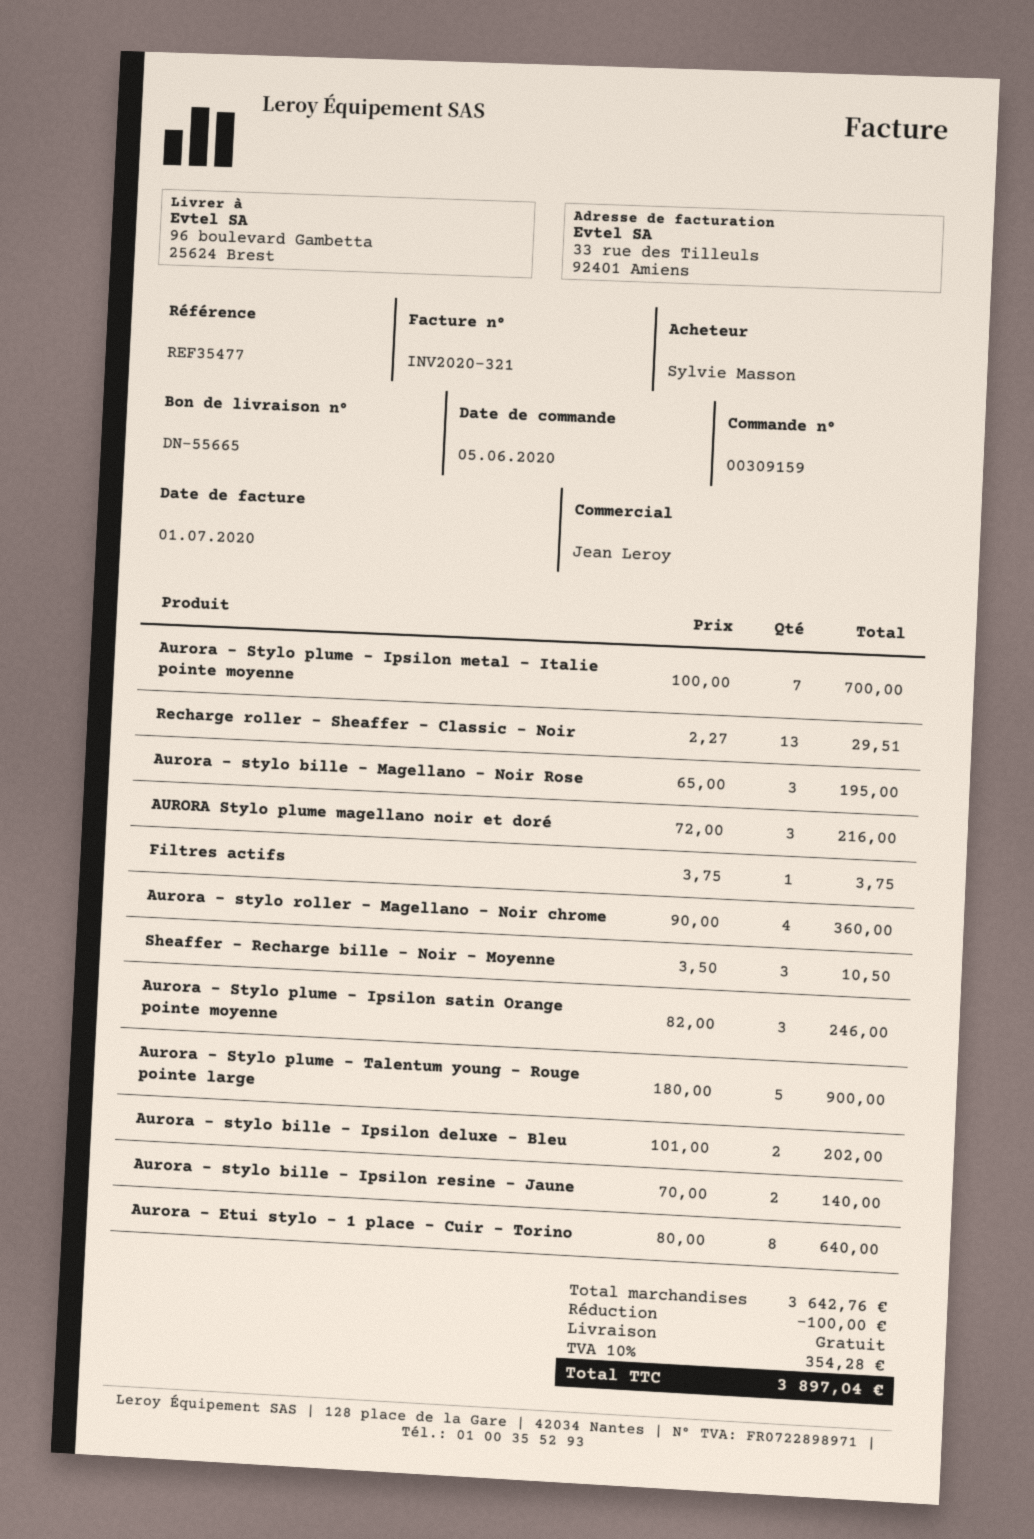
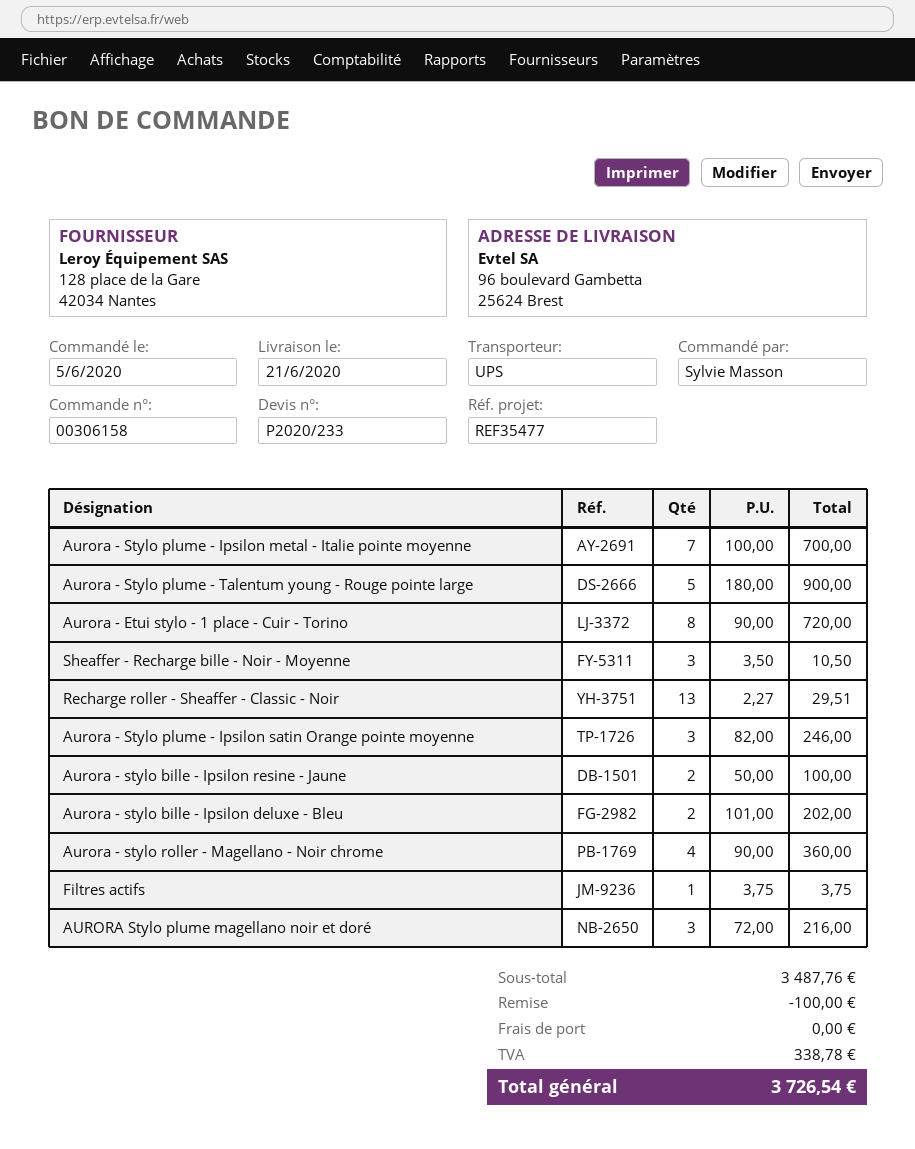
order number: 00309159 -> 00306158
Aurora - stylo bille - Magellano - Noir Rose: 3 x 65.00 = 195.00 -> none
Aurora - stylo bille - Ipsilon resine - Jaune: 2 x 70.00 = 140.00 -> 2 x 50.00 = 100.00
Aurora - Etui stylo - 1 place - Cuir - Torino: 8 x 80.00 = 640.00 -> 8 x 90.00 = 720.00
subtotal: 3642.76 -> 3487.76
tax: 354.28 -> 338.78
total: 3897.04 -> 3726.54

